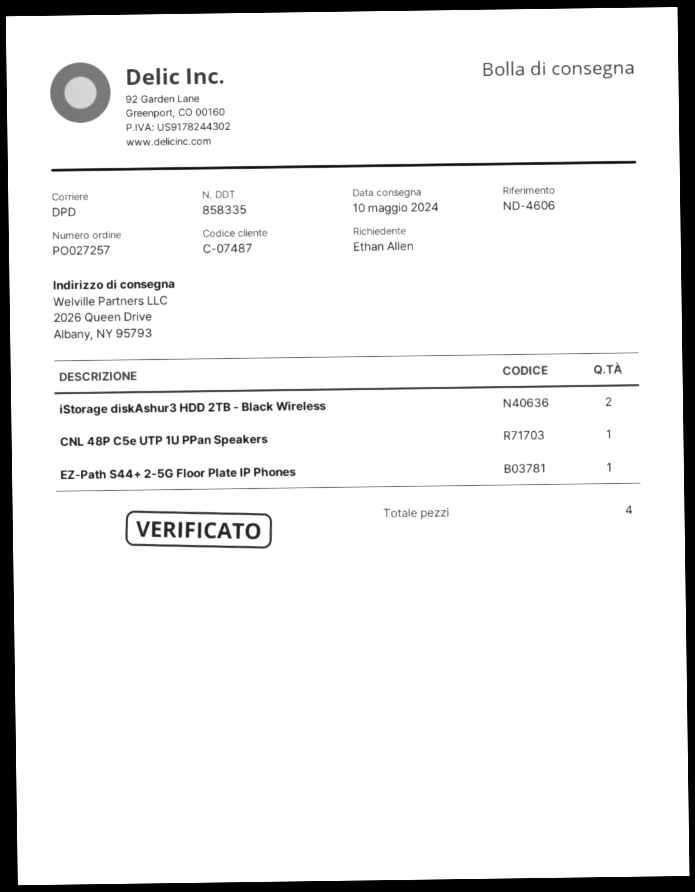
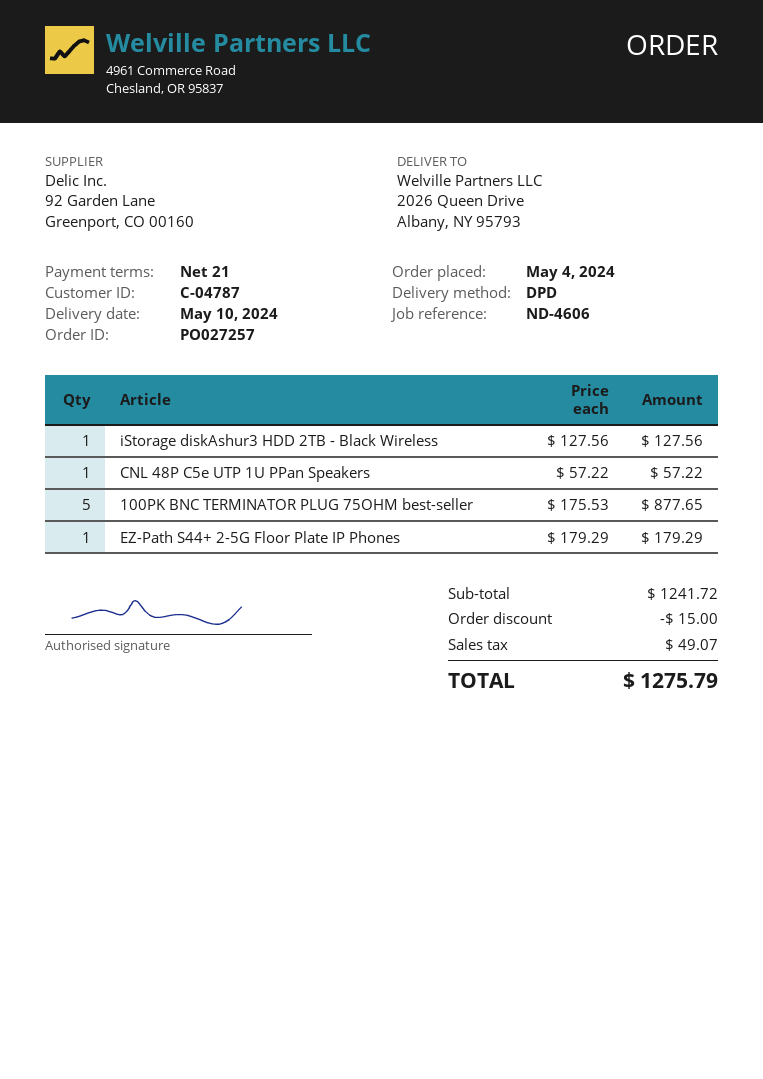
customer number: C-07487 -> C-04787
iStorage diskAshur3 HDD 2TB - Black Wireless: 2 -> 1
100PK BNC TERMINATOR PLUG 75OHM best-seller: none -> 5

